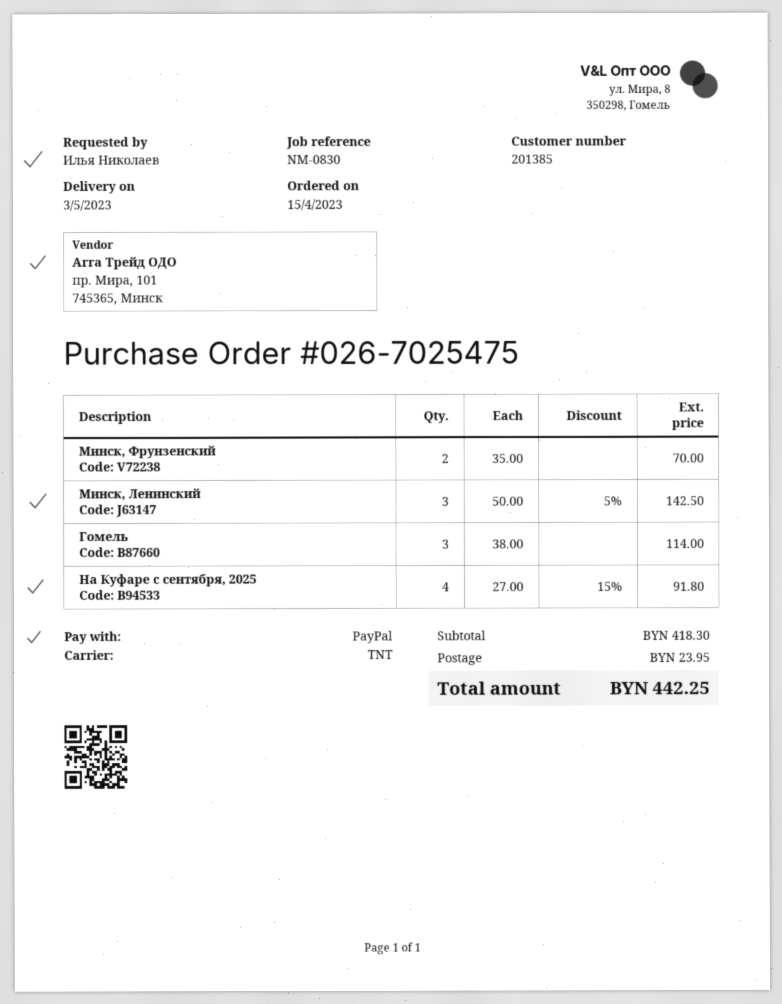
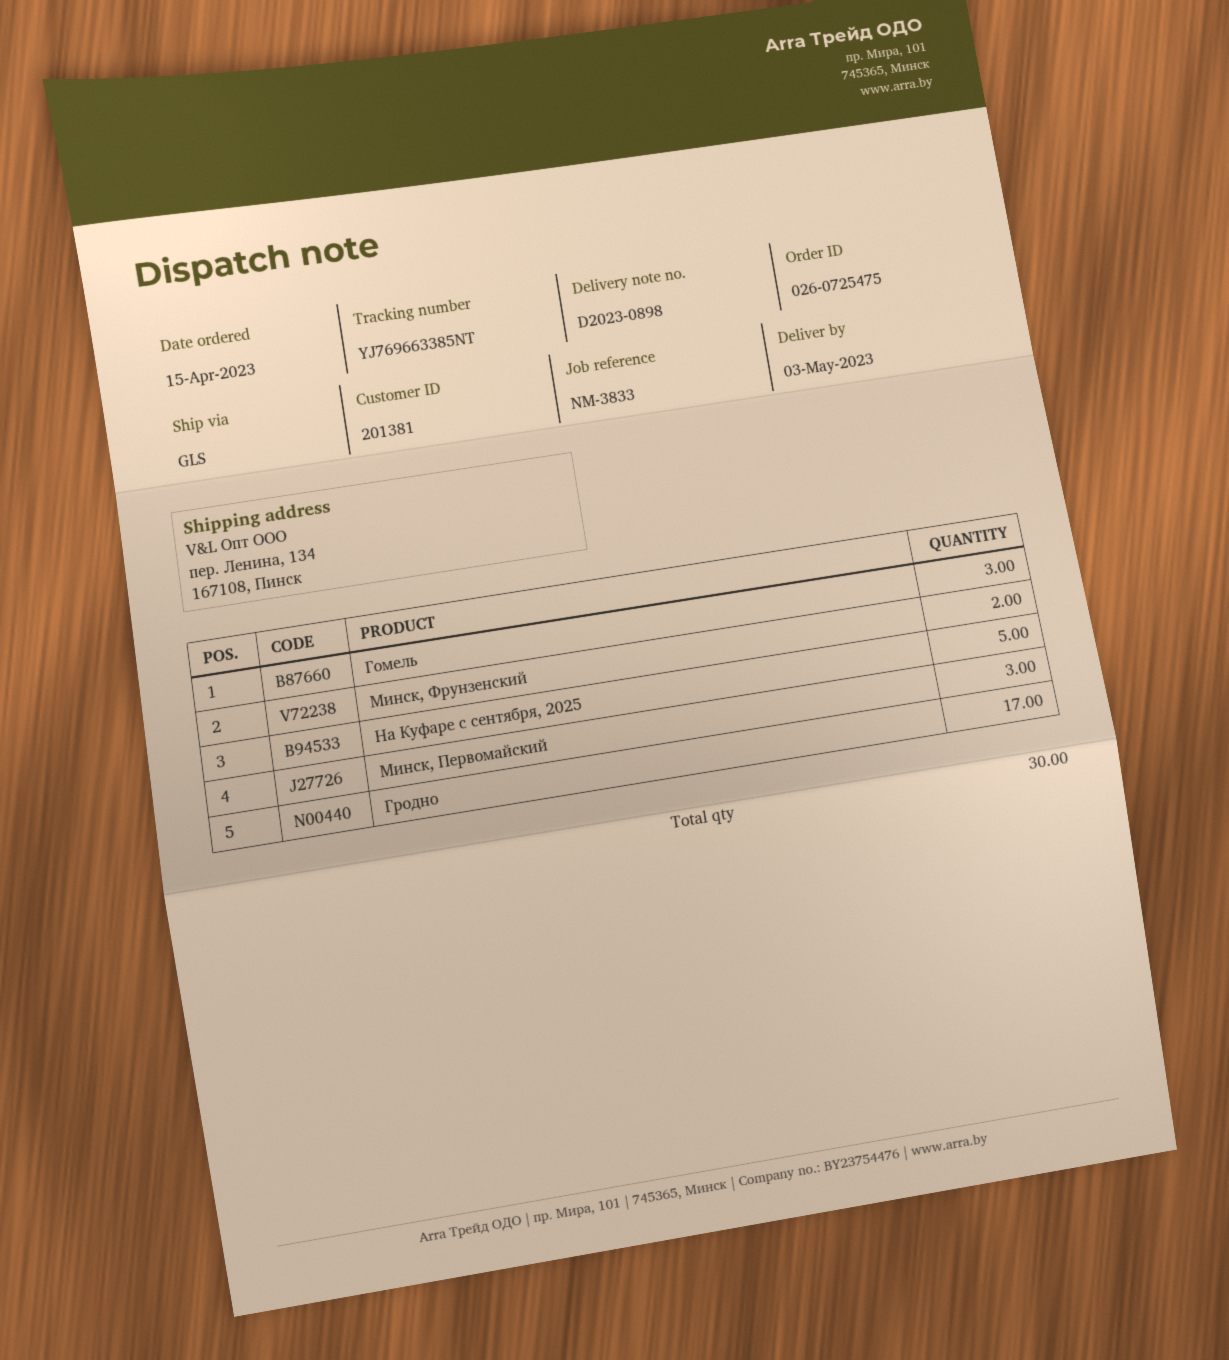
order number: 026-7025475 -> 026-0725475
customer number: 201385 -> 201381
reference: NM-0830 -> NM-3833
shipping method: TNT -> GLS
Минск, Ленинский: 3 -> none
На Куфаре с сентября, 2025: 4 -> 5
Минск, Первомайский: none -> 3
Гродно: none -> 17

